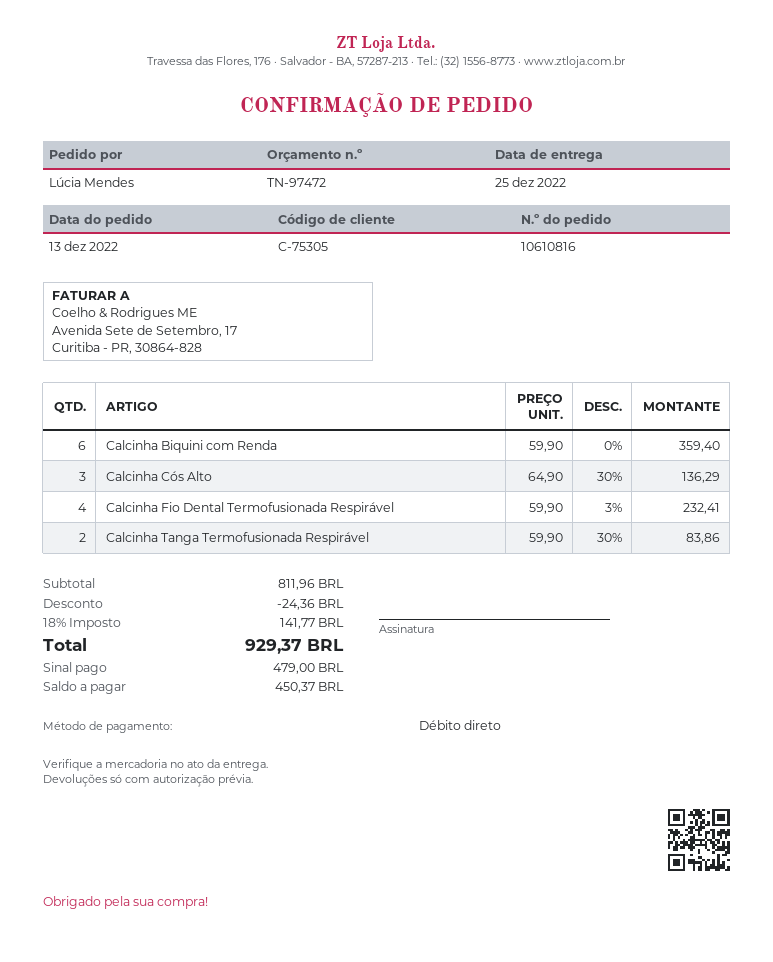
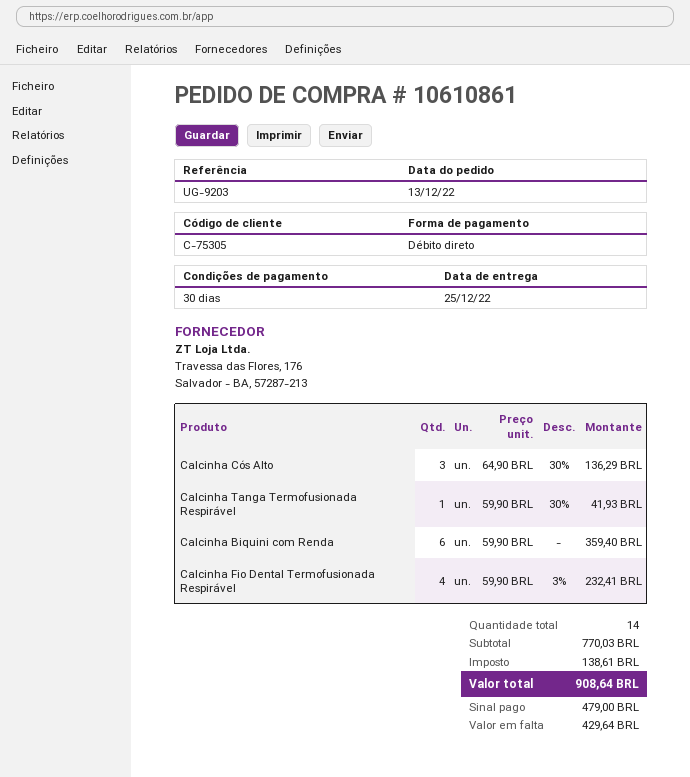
order number: 10610816 -> 10610861
Calcinha Tanga Termofusionada Respirável: 2 x 59.90 - 30% = 83.86 -> 1 x 59.90 - 30% = 41.93
subtotal: 811.96 -> 770.03
discount: 24.36 -> none
tax: 141.77 -> 138.61
total: 929.37 -> 908.64
balance: 450.37 -> 429.64

